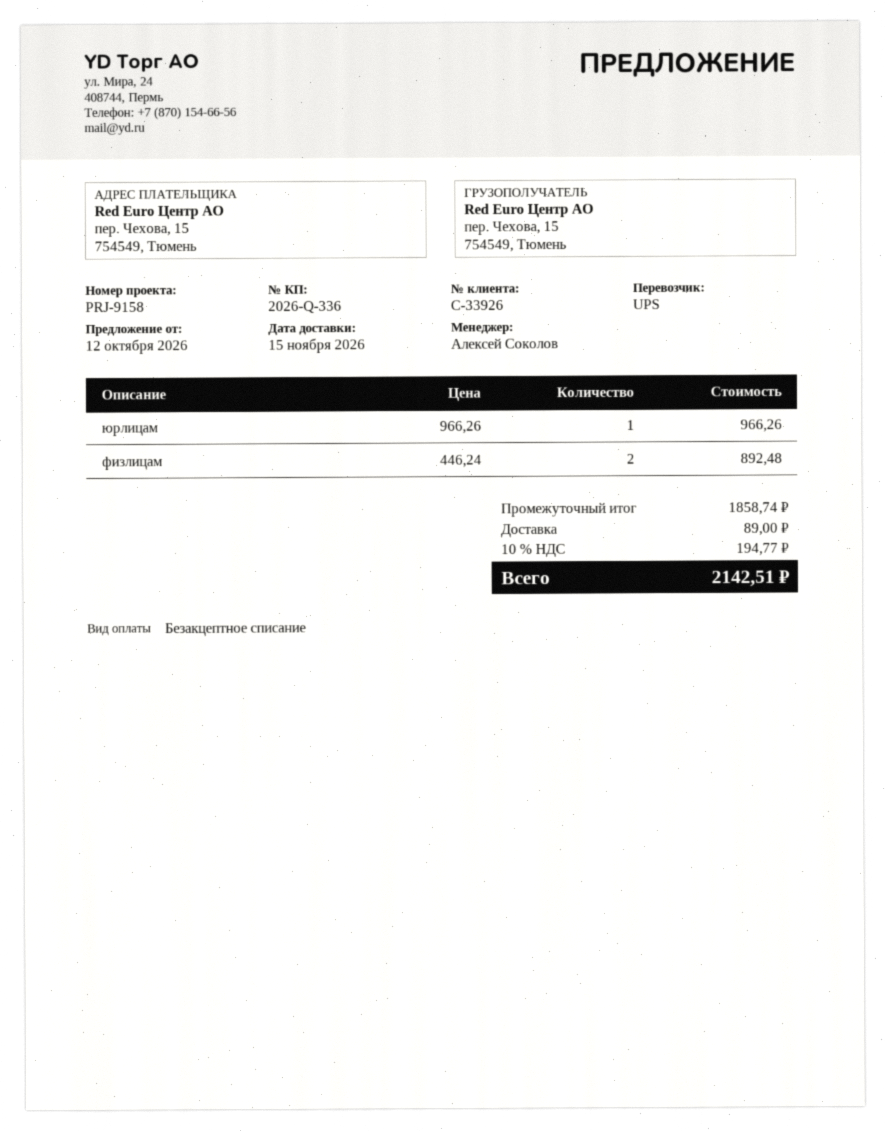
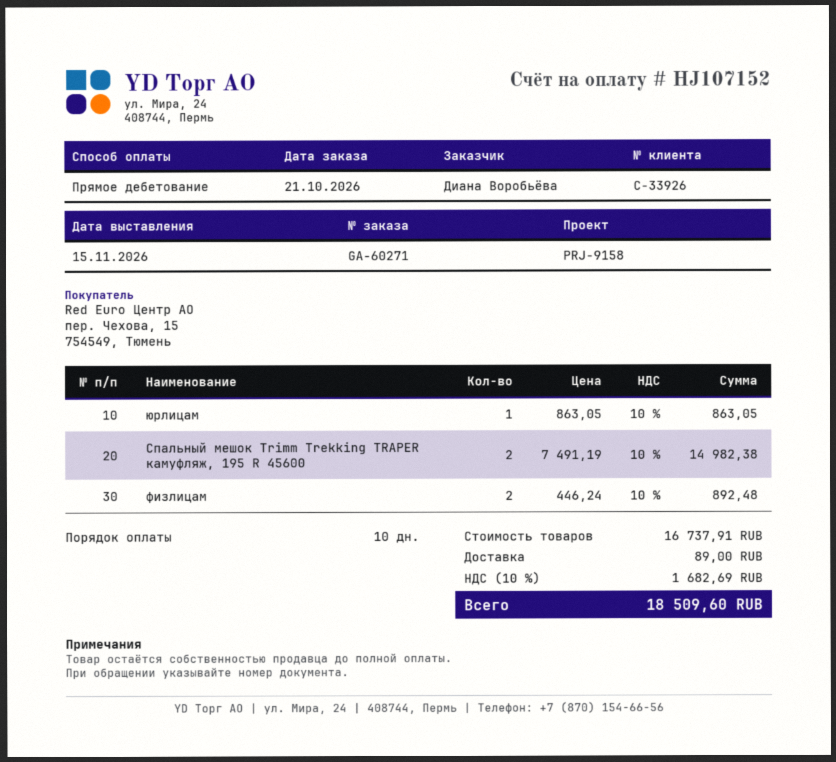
юрлицам: 1 x 966.26 = 966.26 -> 1 x 863.05 = 863.05
Спальный мешок Trimm Trekking TRAPER камуфляж, 195 R 45600: none -> 2 x 7491.19 = 14982.38
subtotal: 1858.74 -> 16737.91
tax: 10% = 194.77 -> 10% = 1682.69
total: 2142.51 -> 18509.60

